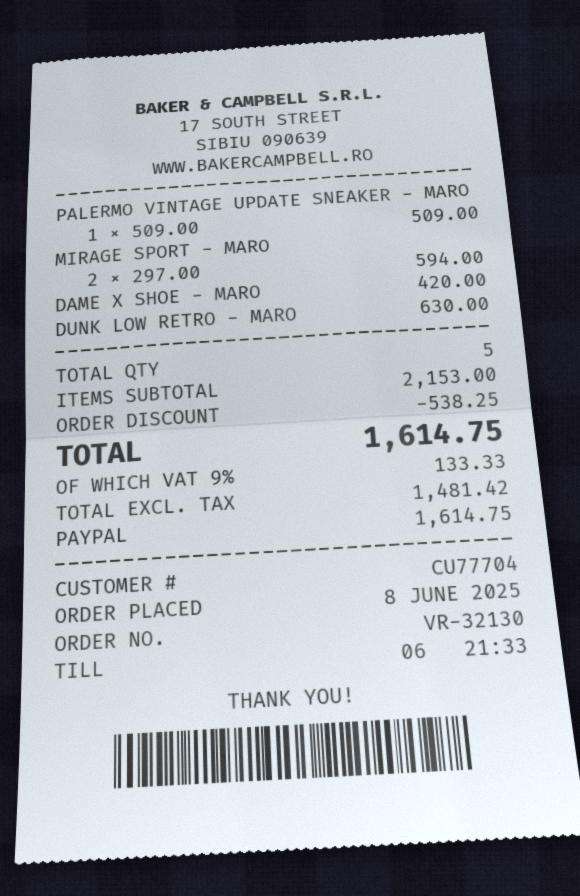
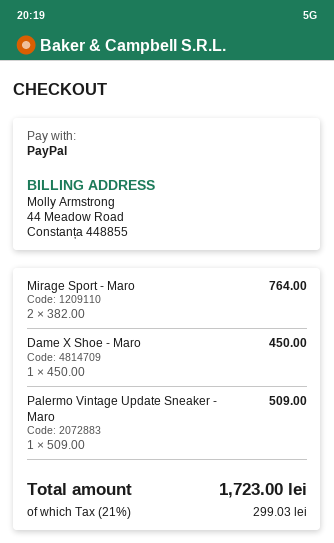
MIRAGE SPORT - MARO: 2 x 297.00 = 594.00 -> 2 x 382.00 = 764.00
DAME X SHOE - MARO: 1 x 420.00 = 420.00 -> 1 x 450.00 = 450.00
DUNK LOW RETRO - MARO: 1 x 630.00 = 630.00 -> none
discount: 538.25 -> none
tax: 9% = 133.33 -> 21% = 299.03
total: 1614.75 -> 1723.00

